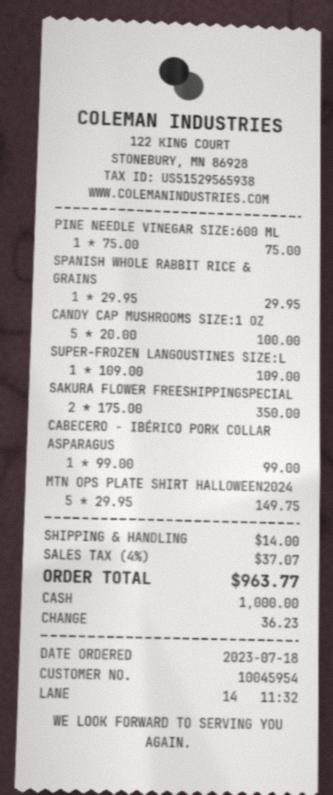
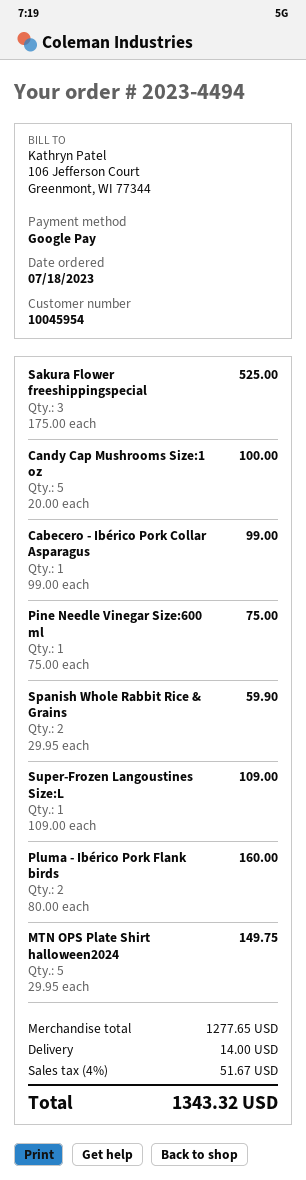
payment method: cash -> Google Pay
SPANISH WHOLE RABBIT RICE & GRAINS: 1 x 29.95 = 29.95 -> 2 x 29.95 = 59.90
SAKURA FLOWER FREESHIPPINGSPECIAL: 2 x 175.00 = 350.00 -> 3 x 175.00 = 525.00
Pluma - Ibérico Pork Flank birds: none -> 2 x 80.00 = 160.00
tax: 4% = 37.07 -> 4% = 51.67
total: 963.77 -> 1343.32

